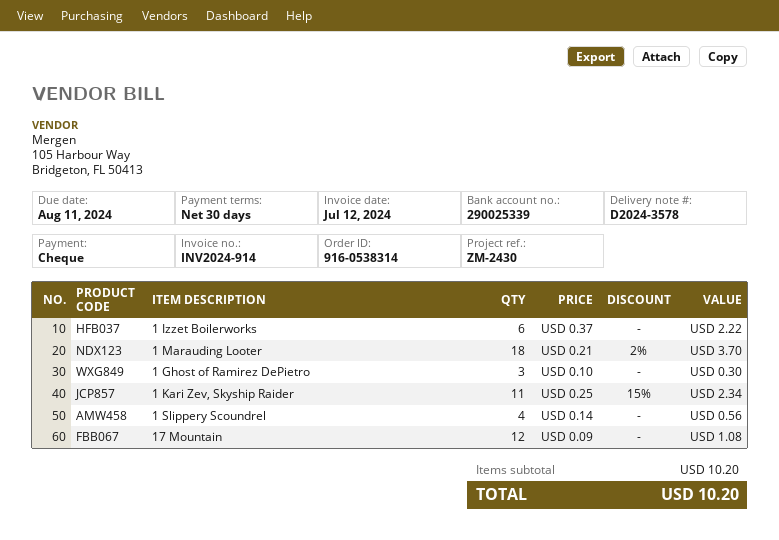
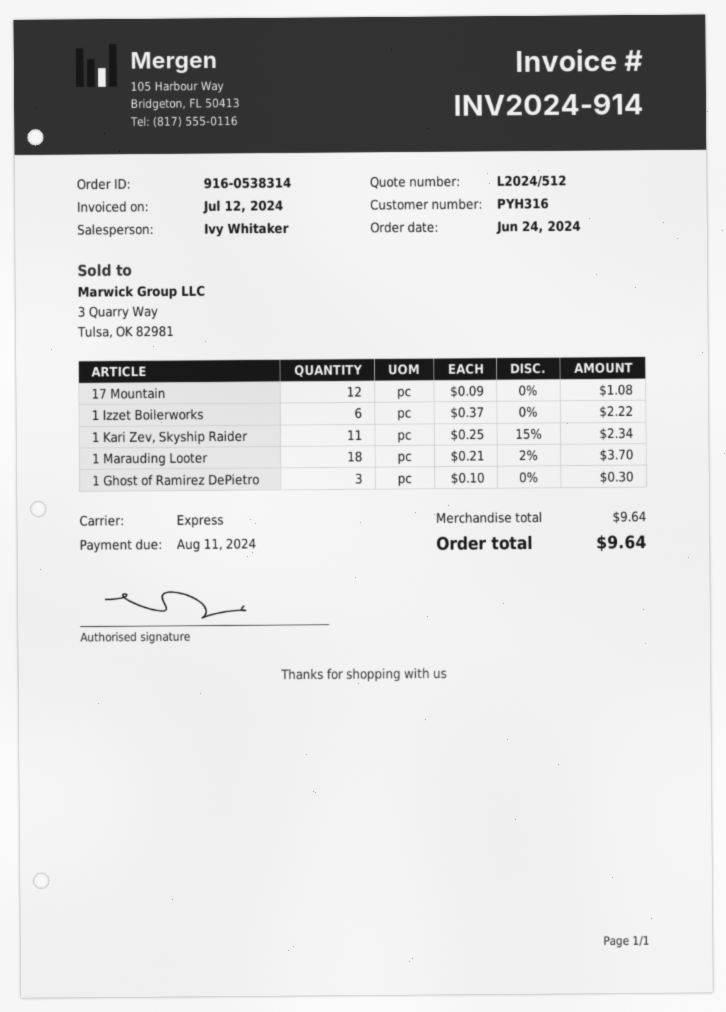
1 Slippery Scoundrel: 4 x 0.14 = 0.56 -> none
subtotal: 10.20 -> 9.64
total: 10.20 -> 9.64

